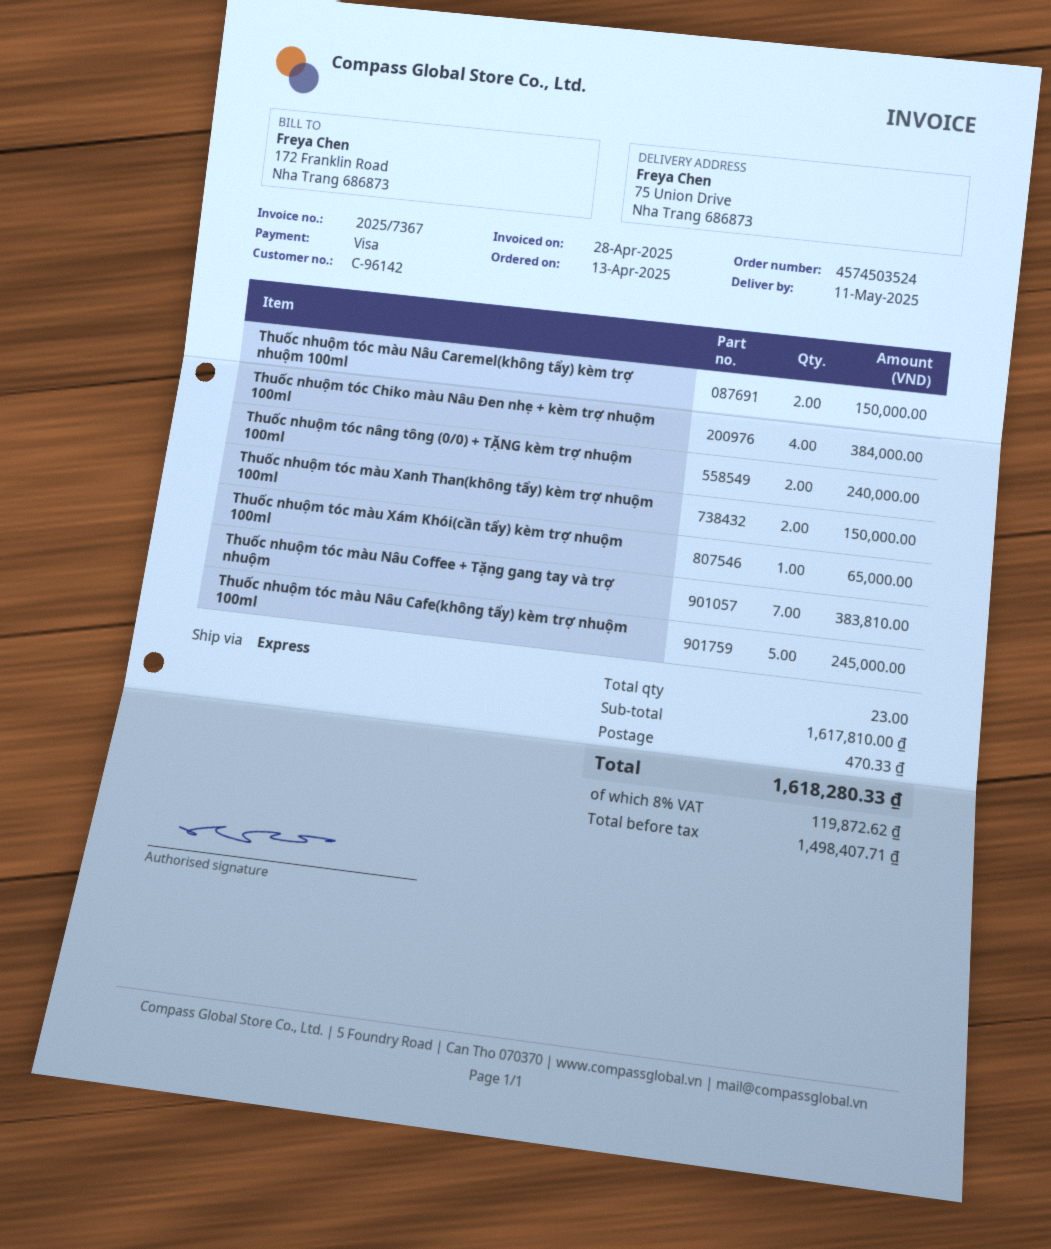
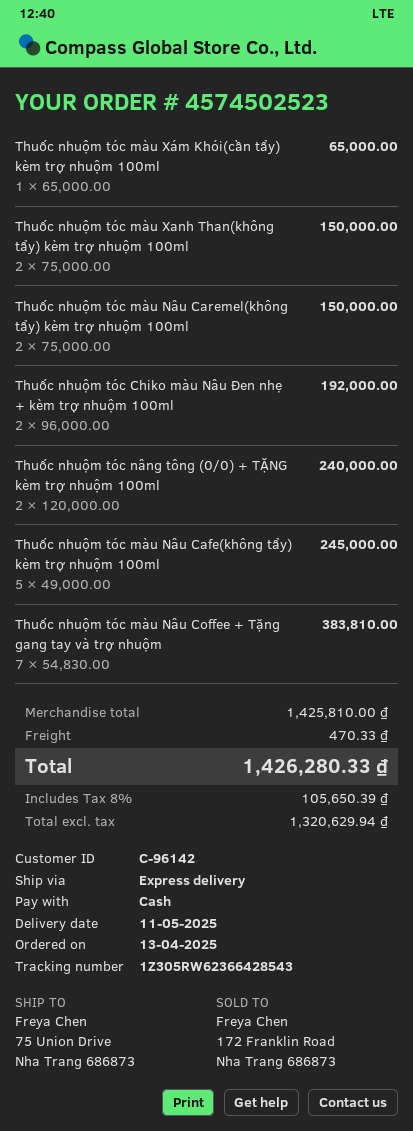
order number: 4574503524 -> 4574502523
payment method: Visa -> cash
Thuốc nhuộm tóc Chiko màu Nâu Đen nhẹ + kèm trợ nhuộm 100ml: 4 for 384000.00 -> 2 for 192000.00
subtotal: 1617810.00 -> 1425810.00
net: 1498407.71 -> 1320629.94
tax: 8% = 119872.62 -> 8% = 105650.39
total: 1618280.33 -> 1426280.33

